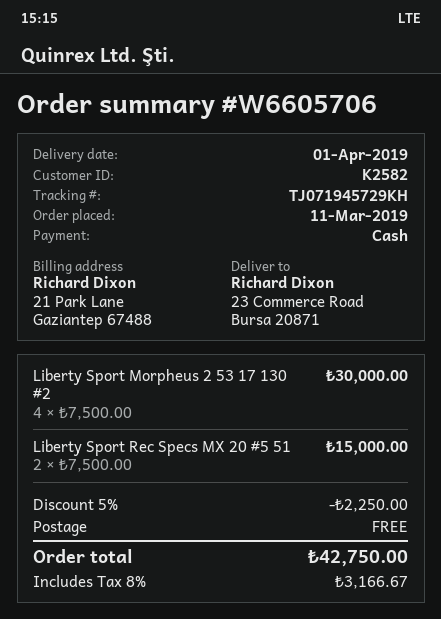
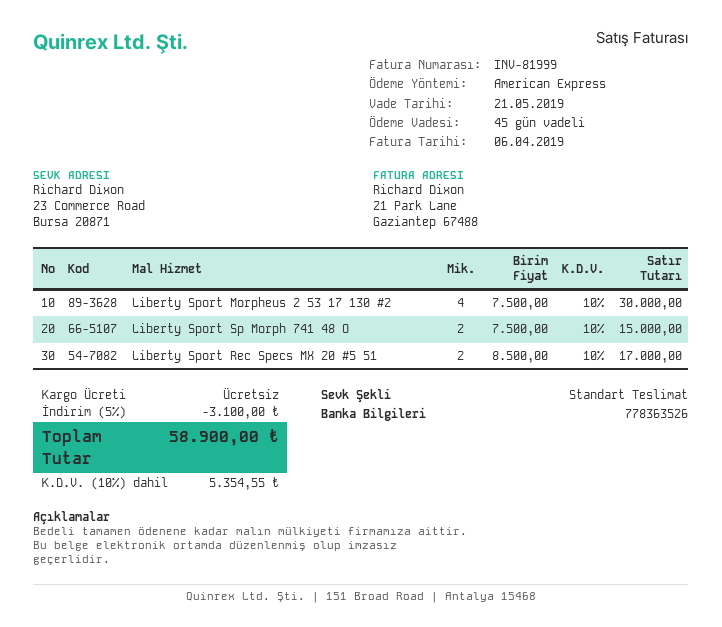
payment method: cash -> American Express
Liberty Sport Rec Specs MX 20 #5 51: 2 x 7500.00 = 15000.00 -> 2 x 8500.00 = 17000.00
Liberty Sport Sp Morph 741 48 O: none -> 2 x 7500.00 = 15000.00
discount: 5% = 2250.00 -> 5% = 3100.00
tax: 8% = 3166.67 -> 10% = 5354.55
total: 42750.00 -> 58900.00

